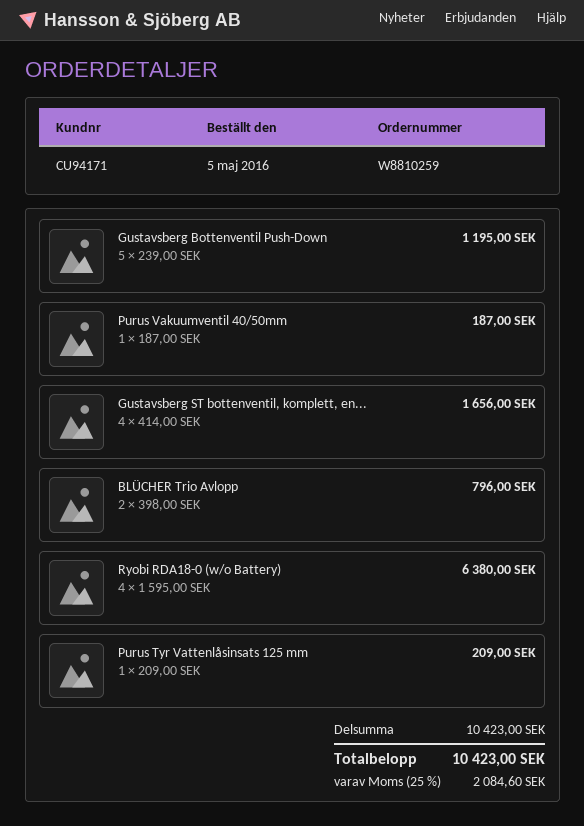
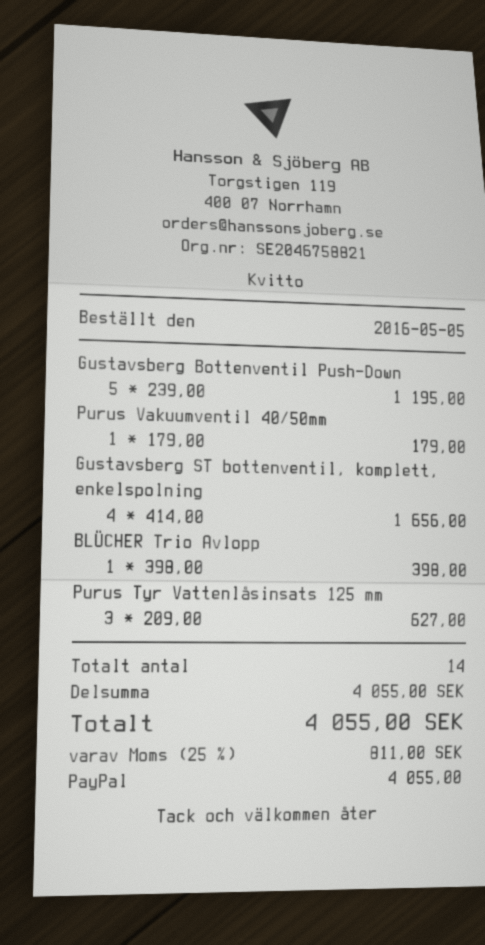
Purus Vakuumventil 40/50mm: 1 x 187.00 = 187.00 -> 1 x 179.00 = 179.00
BLÜCHER Trio Avlopp: 2 x 398.00 = 796.00 -> 1 x 398.00 = 398.00
Ryobi RDA18-0 (w/o Battery): 4 x 1595.00 = 6380.00 -> none
Purus Tyr Vattenlåsinsats 125 mm: 1 x 209.00 = 209.00 -> 3 x 209.00 = 627.00
subtotal: 10423.00 -> 4055.00
tax: 25% = 2084.60 -> 25% = 811.00
total: 10423.00 -> 4055.00

